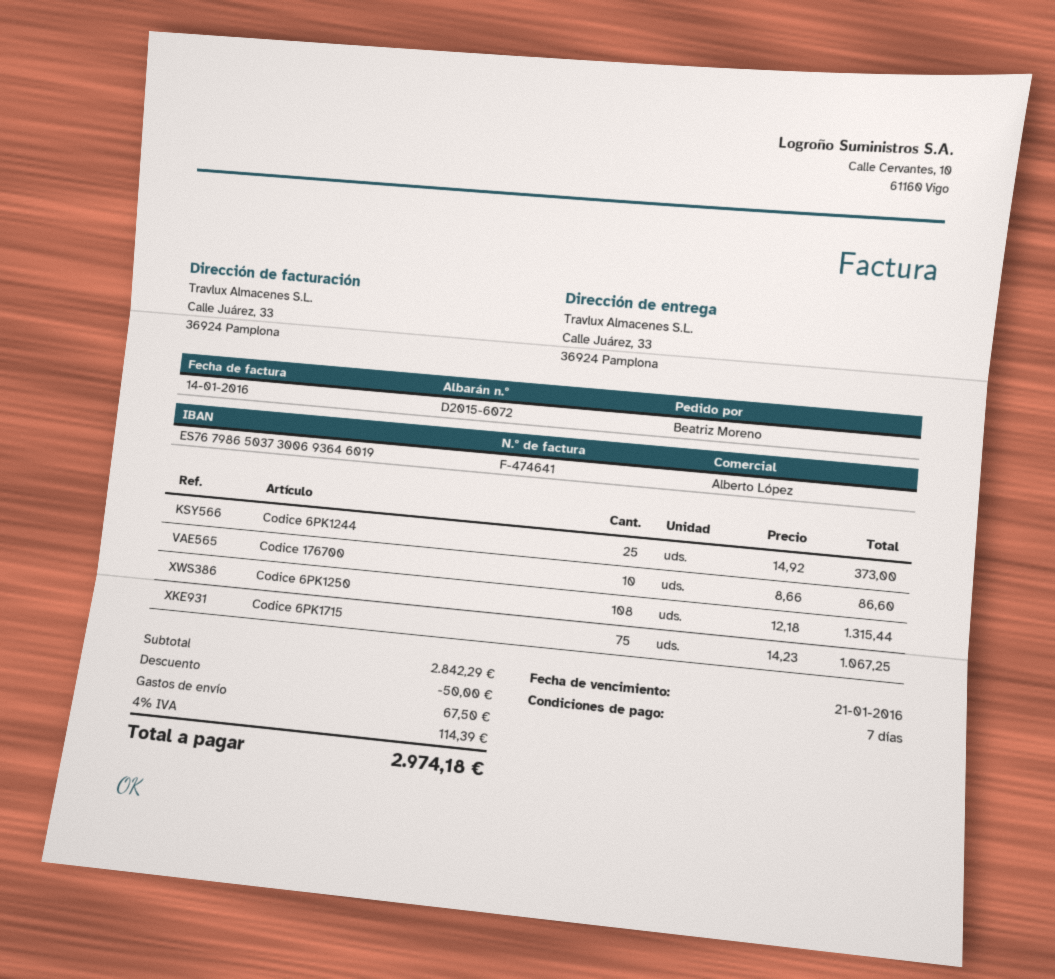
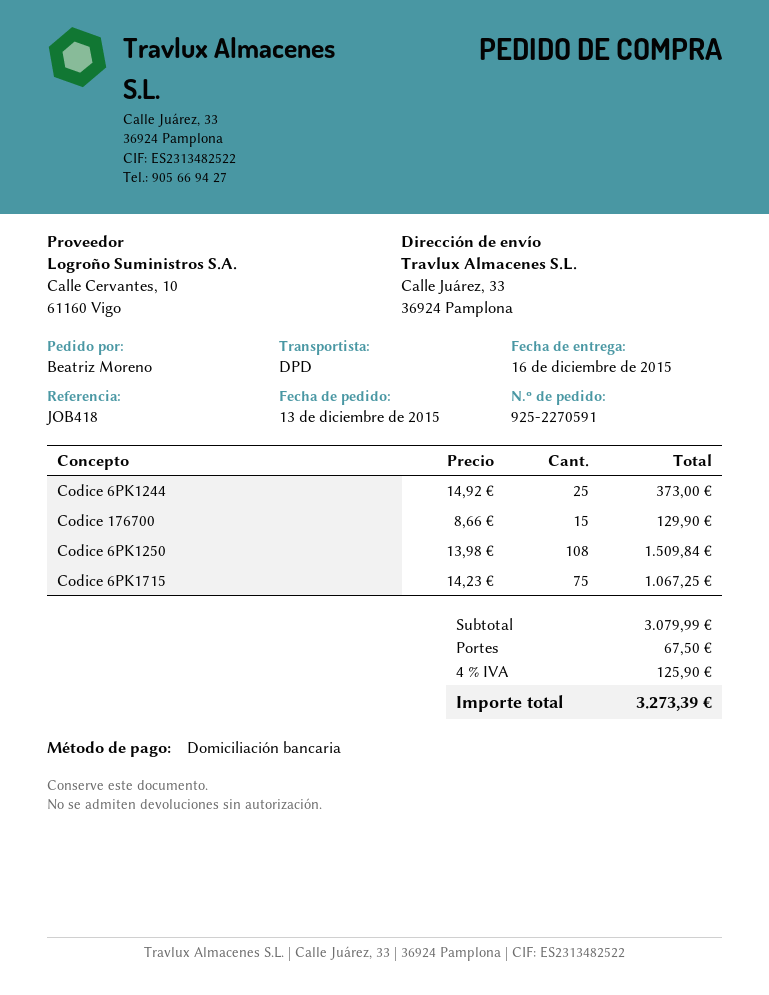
Codice 176700: 10 x 8.66 = 86.60 -> 15 x 8.66 = 129.90
Codice 6PK1250: 108 x 12.18 = 1315.44 -> 108 x 13.98 = 1509.84
subtotal: 2842.29 -> 3079.99
discount: 50.00 -> none
tax: 4% = 114.39 -> 4% = 125.90
total: 2974.18 -> 3273.39

